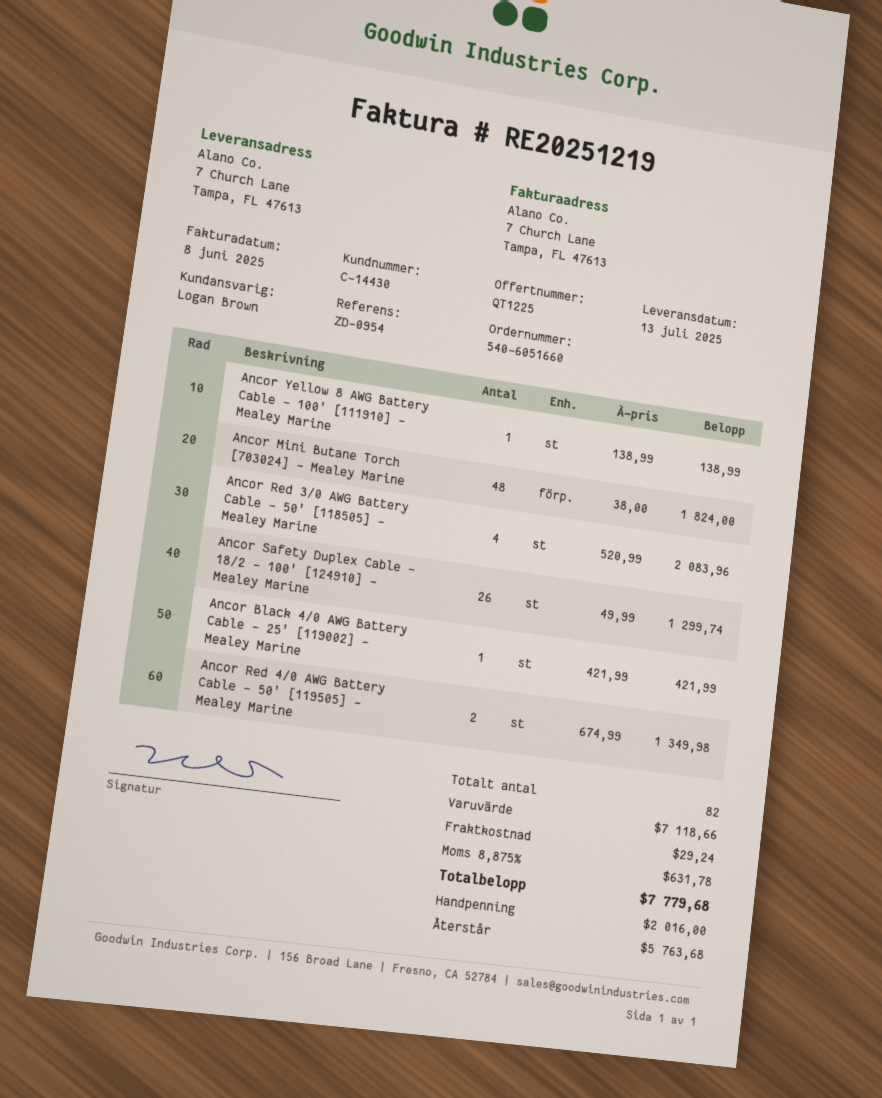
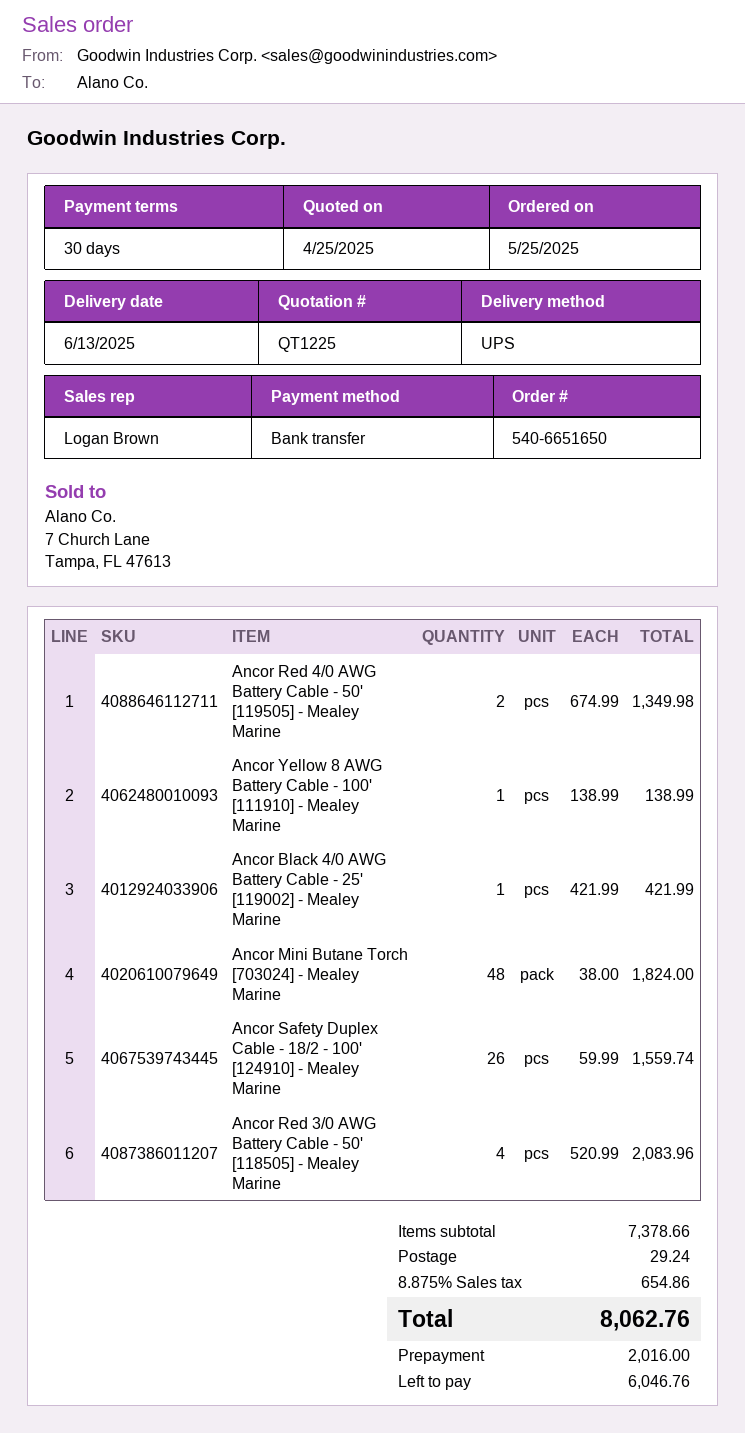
order number: 540-6051660 -> 540-6651650
delivery date: 2025-07-13 -> 2025-06-13
Ancor Safety Duplex Cable - 18/2 - 100' [124910] - Mealey Marine: 26 x 49.99 = 1299.74 -> 26 x 59.99 = 1559.74
subtotal: 7118.66 -> 7378.66
tax: 8.875% = 631.78 -> 8.875% = 654.86
total: 7779.68 -> 8062.76
balance: 5763.68 -> 6046.76

